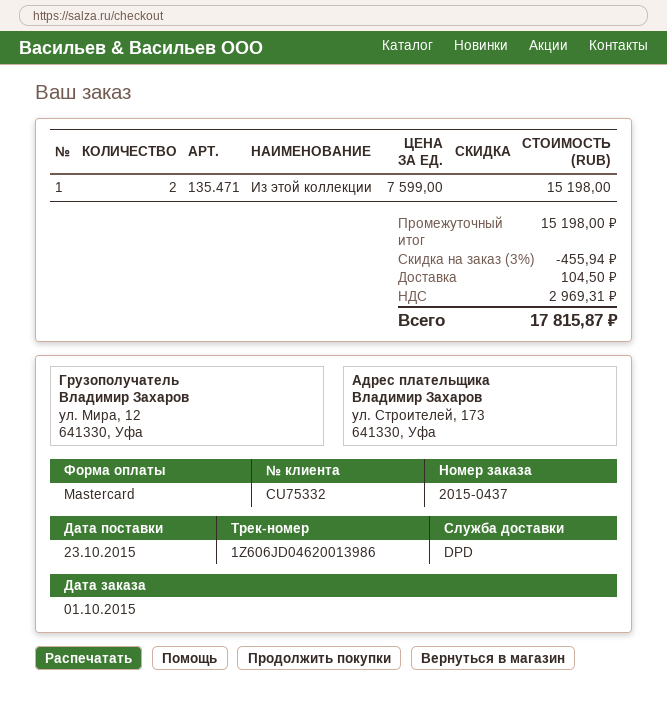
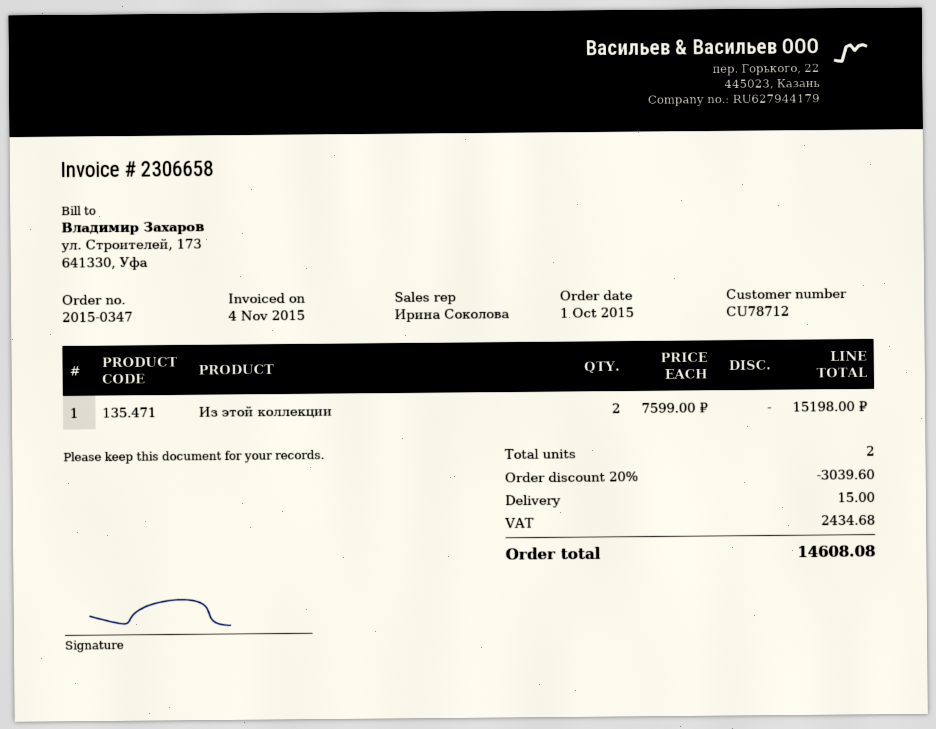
order number: 2015-0437 -> 2015-0347
customer number: CU75332 -> CU78712
discount: 3% = 455.94 -> 20% = 3039.60
shipping: 104.50 -> 15.00
tax: 2969.31 -> 2434.68
total: 17815.87 -> 14608.08

